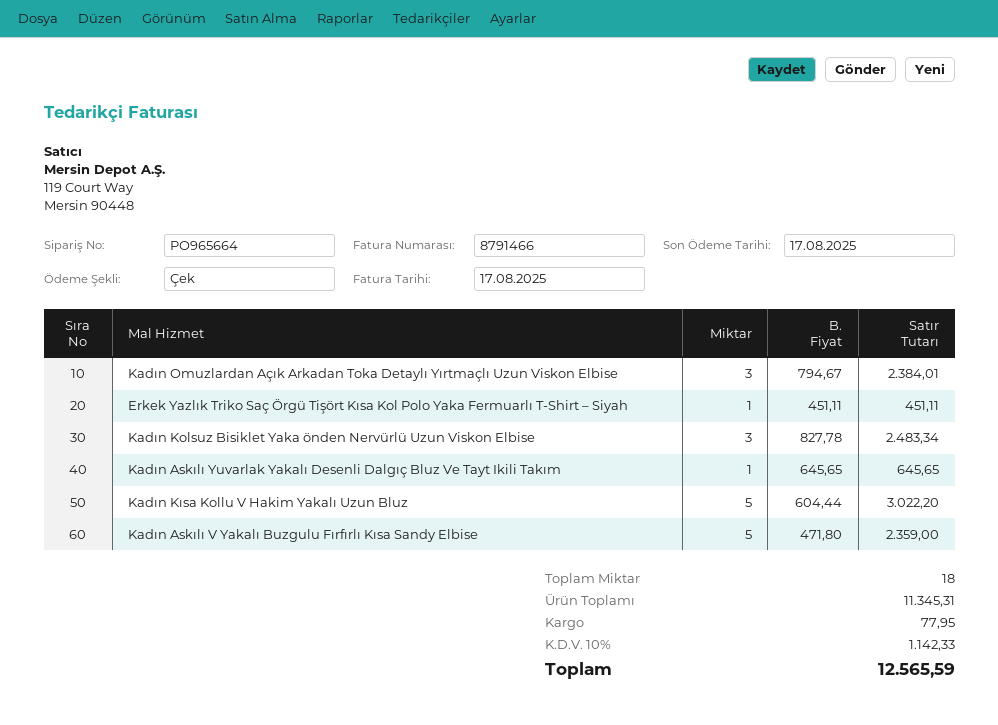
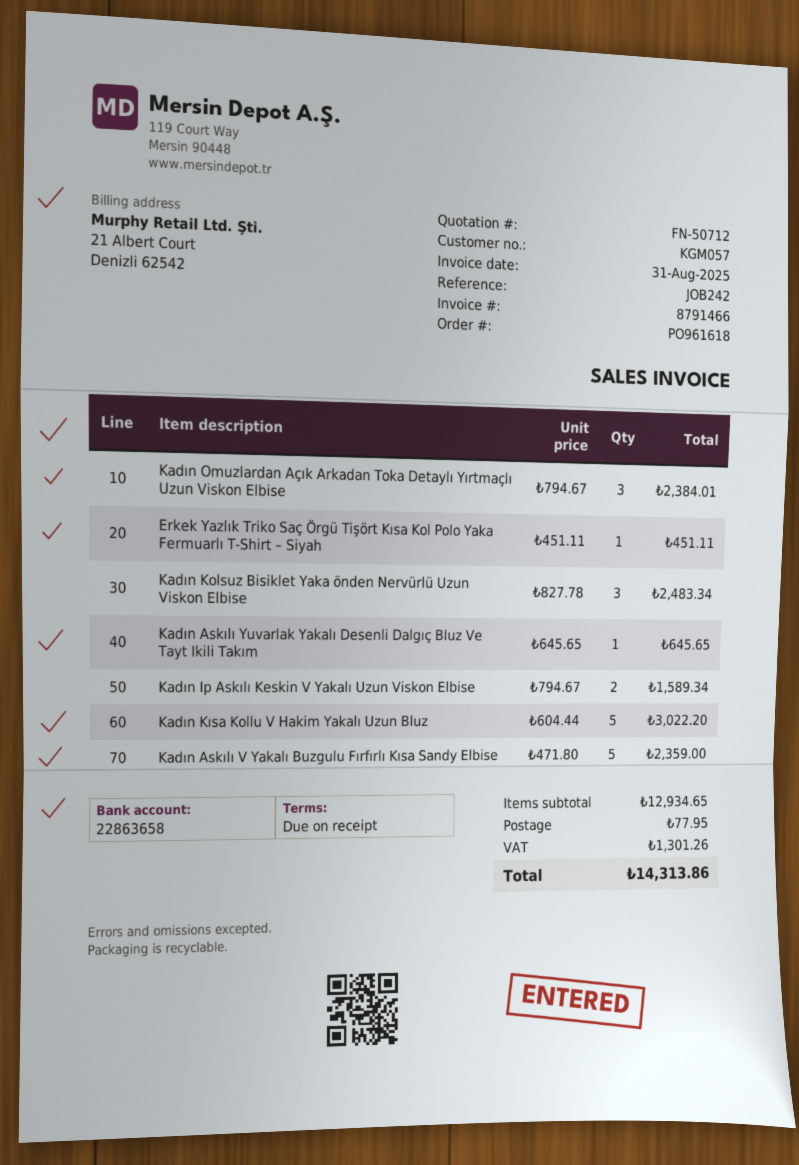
order number: PO965664 -> PO961618
invoice date: 2025-08-17 -> 2025-08-31
Kadın Ip Askılı Keskin V Yakalı Uzun Viskon Elbise: none -> 2 x 794.67 = 1589.34
subtotal: 11345.31 -> 12934.65
tax: 1142.33 -> 1301.26
total: 12565.59 -> 14313.86

